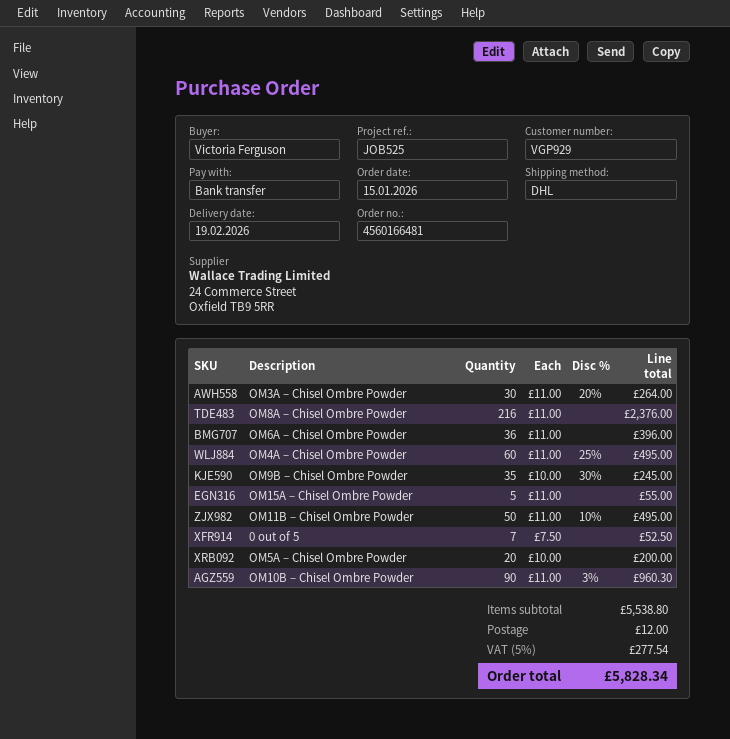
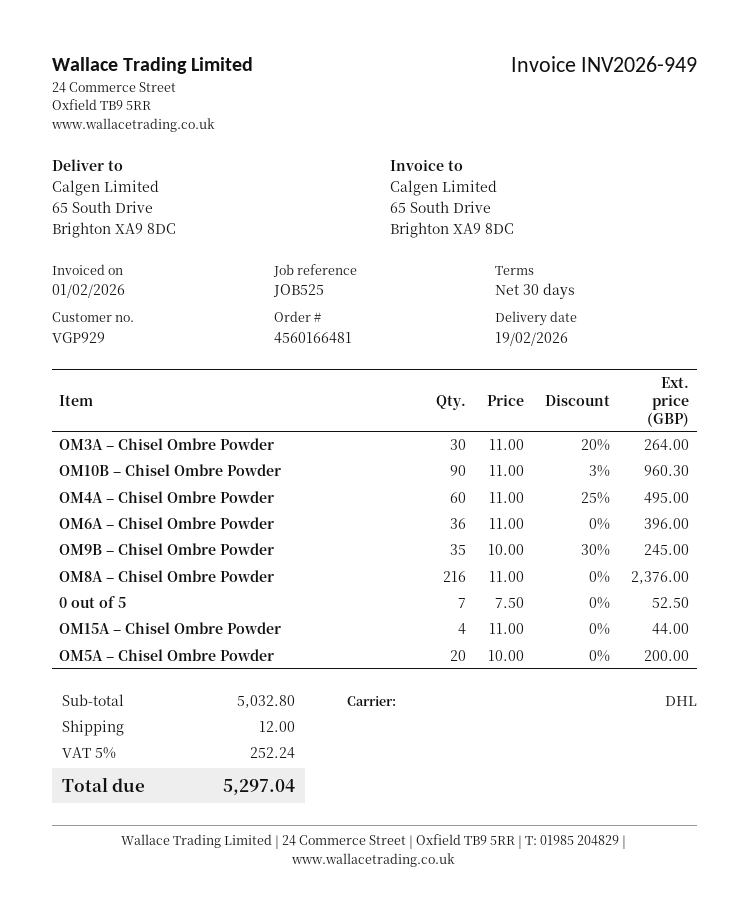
OM15A – Chisel Ombre Powder: 5 x 11.00 = 55.00 -> 4 x 11.00 = 44.00
OM11B – Chisel Ombre Powder: 50 x 11.00 - 10% = 495.00 -> none
subtotal: 5538.80 -> 5032.80
tax: 5% = 277.54 -> 5% = 252.24
total: 5828.34 -> 5297.04

